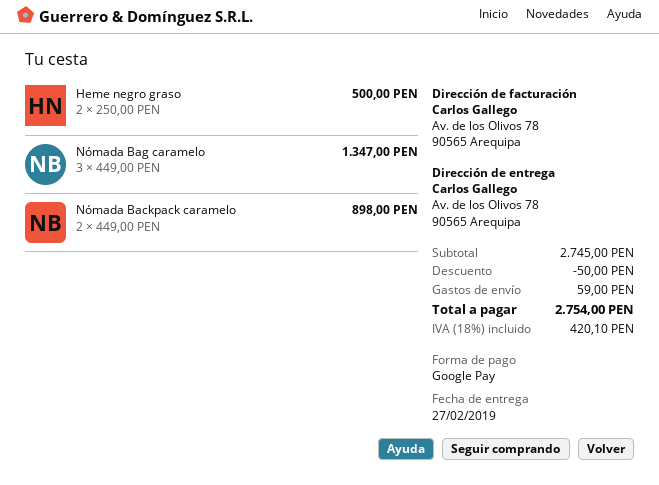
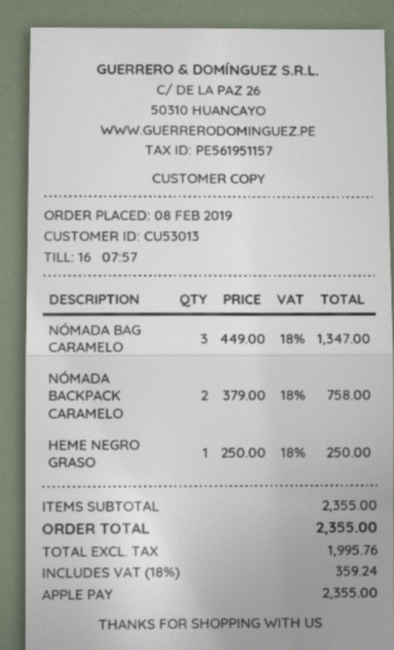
payment method: Google Pay -> Apple Pay
Heme negro graso: 2 x 250.00 = 500.00 -> 1 x 250.00 = 250.00
Nómada Backpack caramelo: 2 x 449.00 = 898.00 -> 2 x 379.00 = 758.00
subtotal: 2745.00 -> 2355.00
discount: 50.00 -> none
shipping: 59.00 -> none
tax: 18% = 420.10 -> 18% = 359.24
total: 2754.00 -> 2355.00

